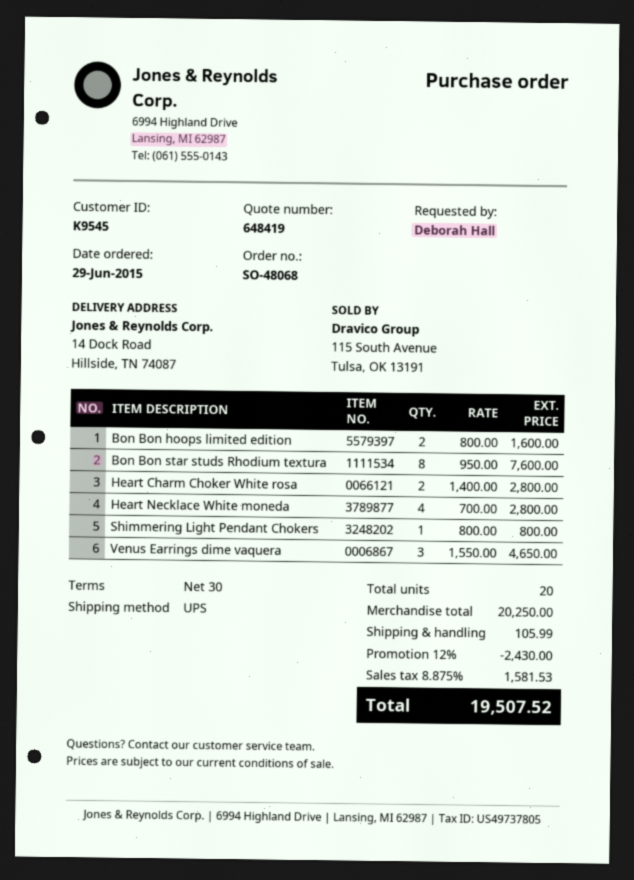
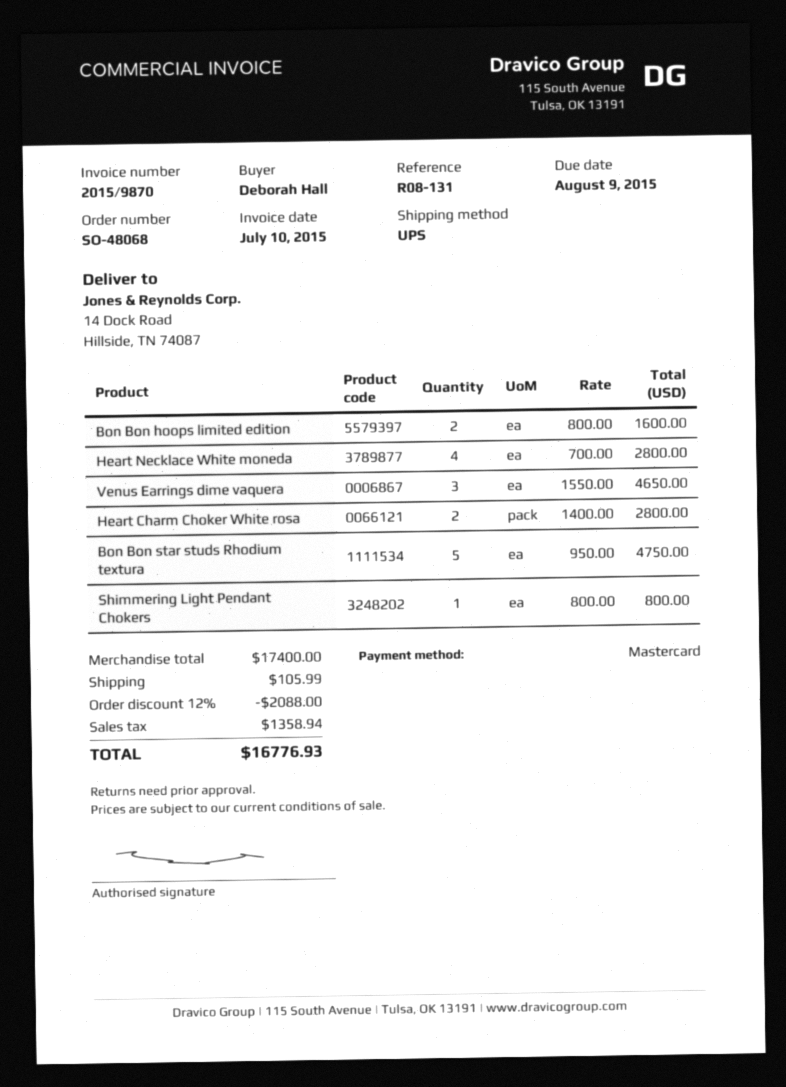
Bon Bon star studs Rhodium textura: 8 x 950.00 = 7600.00 -> 5 x 950.00 = 4750.00
subtotal: 20250.00 -> 17400.00
discount: 12% = 2430.00 -> 12% = 2088.00
tax: 1581.53 -> 1358.94
total: 19507.52 -> 16776.93

